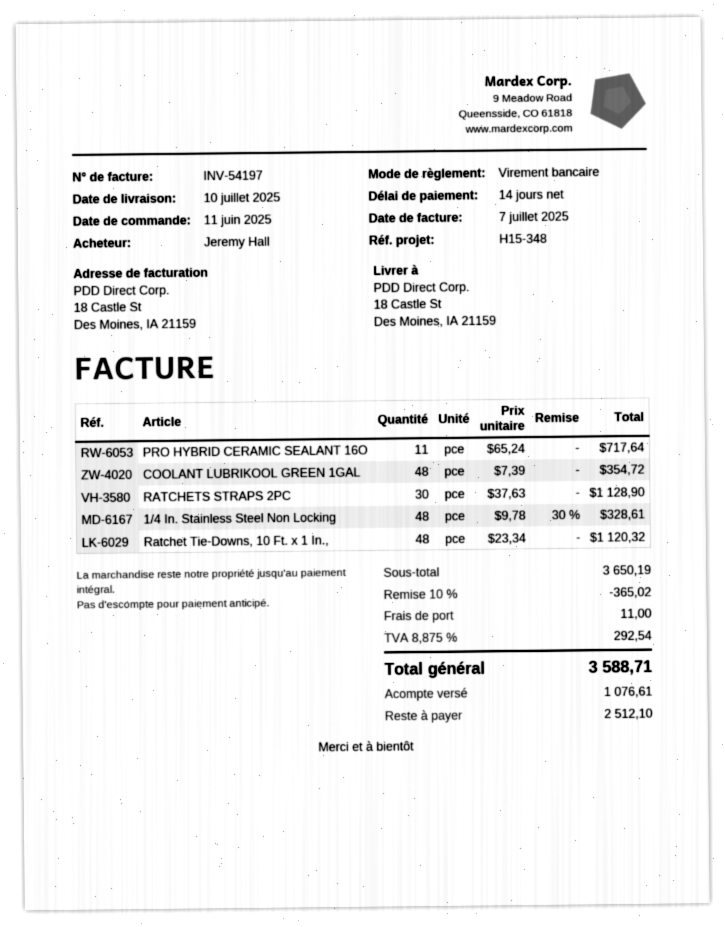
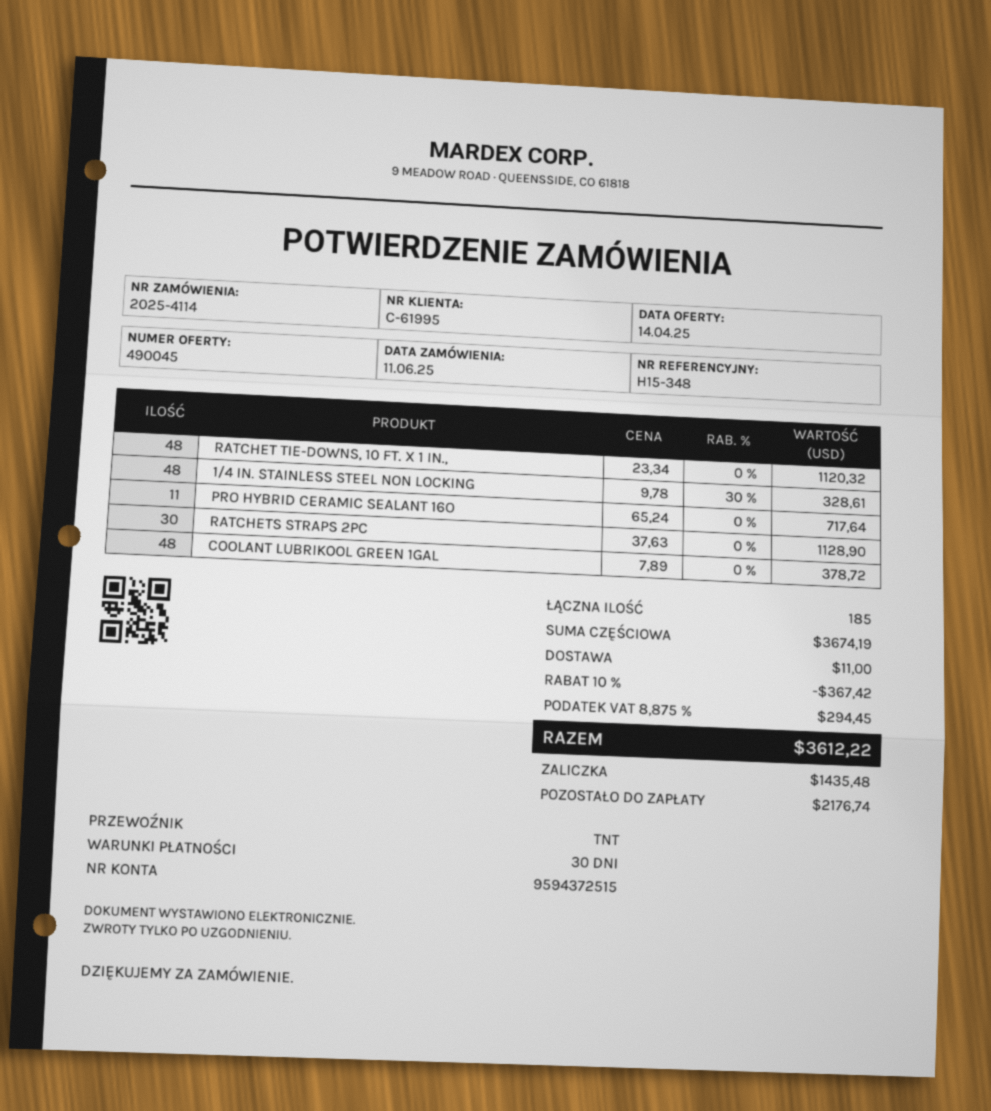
payment terms: 14 days -> 30 days
COOLANT LUBRIKOOL GREEN 1GAL: 48 x 7.39 = 354.72 -> 48 x 7.89 = 378.72
subtotal: 3650.19 -> 3674.19
discount: 10% = 365.02 -> 10% = 367.42
tax: 8.875% = 292.54 -> 8.875% = 294.45
total: 3588.71 -> 3612.22
deposit: 1076.61 -> 1435.48
balance: 2512.10 -> 2176.74

